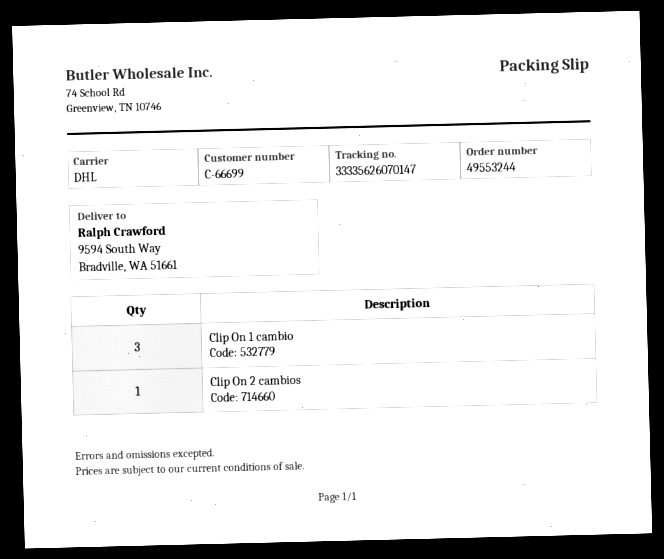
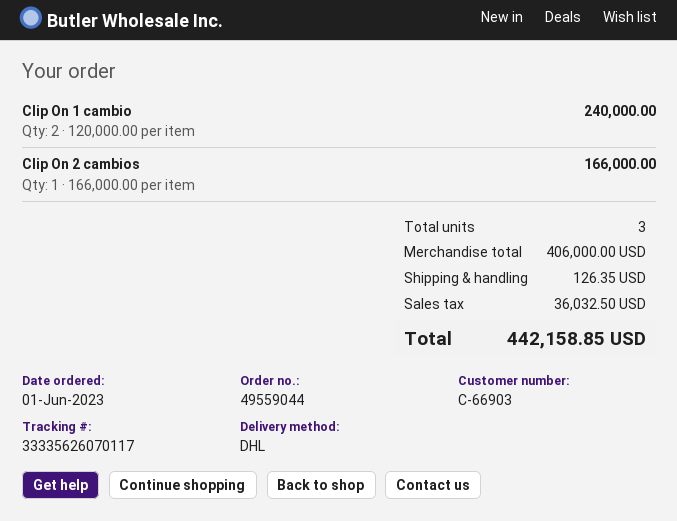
order number: 49553244 -> 49559044
customer number: C-66699 -> C-66903
tracking number: 33335626070147 -> 33335626070117
Clip On 1 cambio: 3 -> 2

